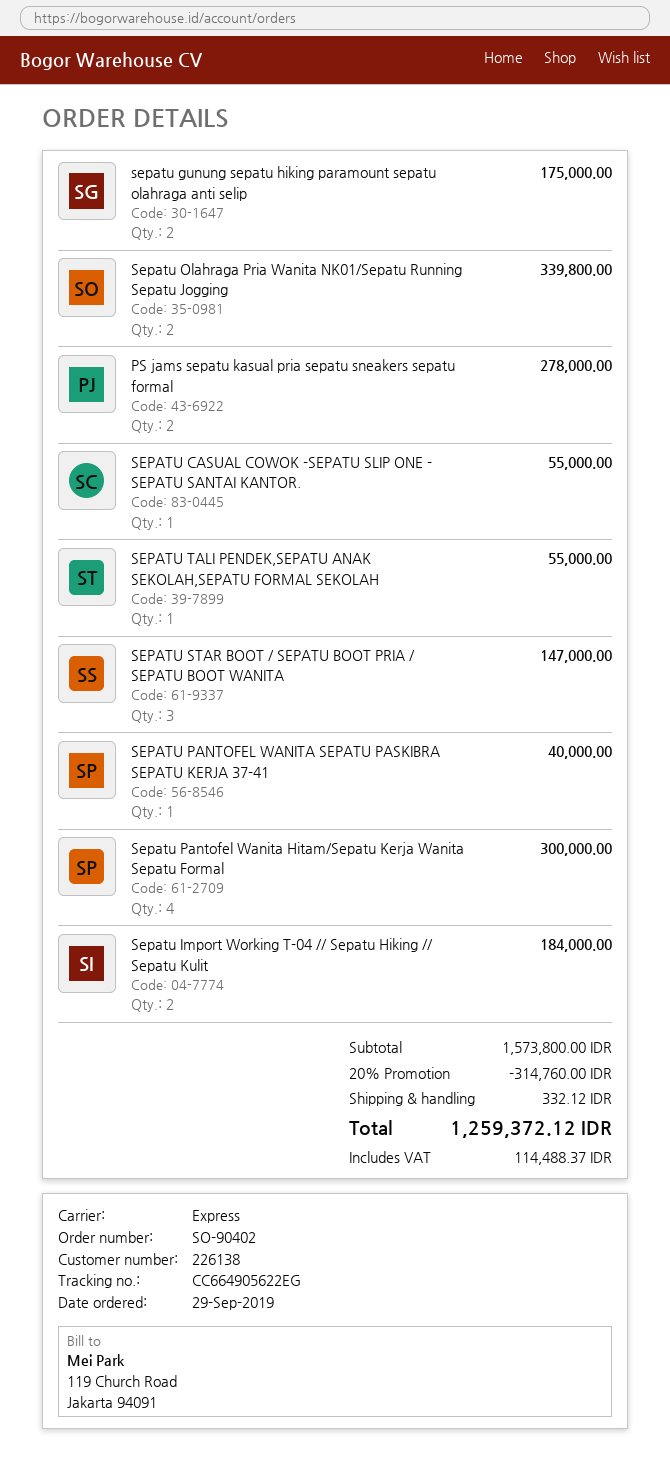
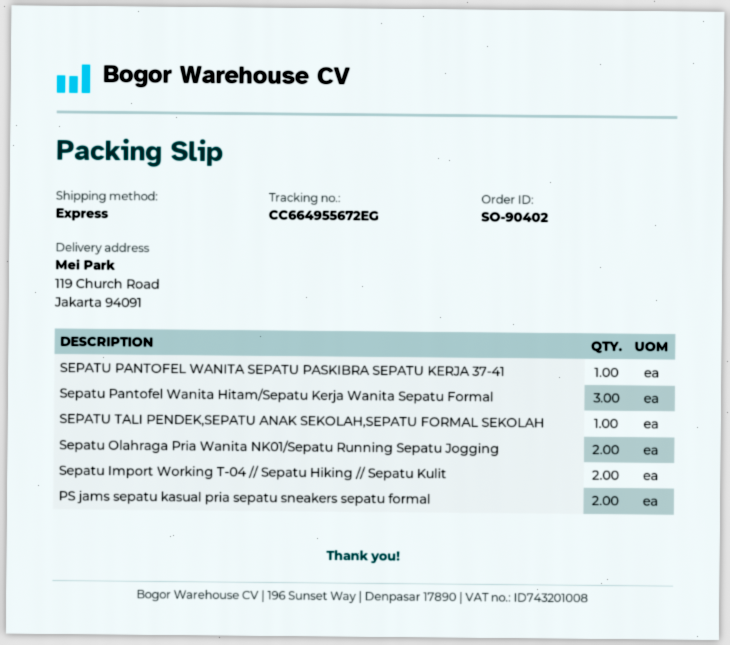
tracking number: CC664905622EG -> CC664955672EG
sepatu gunung sepatu hiking paramount sepatu olahraga anti selip: 2 -> none
SEPATU CASUAL COWOK -SEPATU SLIP ONE - SEPATU SANTAI KANTOR.: 1 -> none
SEPATU STAR BOOT / SEPATU BOOT PRIA / SEPATU BOOT WANITA: 3 -> none
Sepatu Pantofel Wanita Hitam/Sepatu Kerja Wanita Sepatu Formal: 4 -> 3

